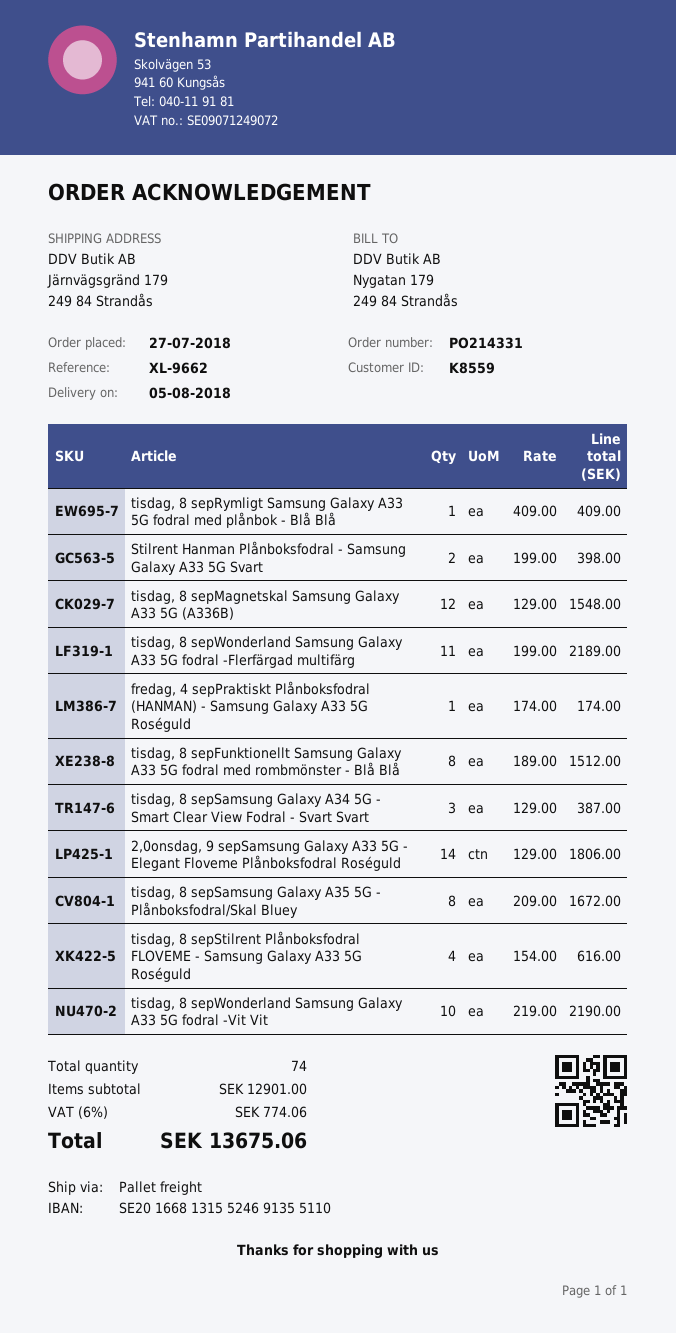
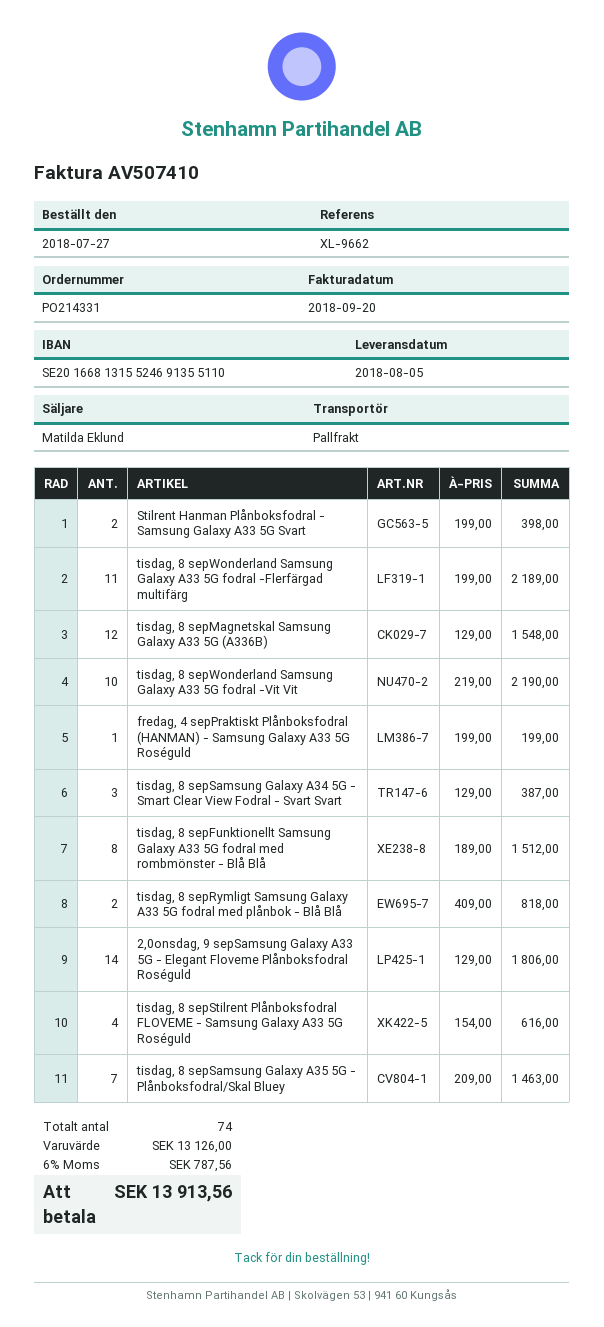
tisdag, 8 sepRymligt Samsung Galaxy A33 5G fodral med plånbok - Blå Blå: 1 x 409.00 = 409.00 -> 2 x 409.00 = 818.00
fredag, 4 sepPraktiskt Plånboksfodral (HANMAN) - Samsung Galaxy A33 5G Roséguld: 1 x 174.00 = 174.00 -> 1 x 199.00 = 199.00
tisdag, 8 sepSamsung Galaxy A35 5G - Plånboksfodral/Skal Bluey: 8 x 209.00 = 1672.00 -> 7 x 209.00 = 1463.00
subtotal: 12901.00 -> 13126.00
tax: 6% = 774.06 -> 6% = 787.56
total: 13675.06 -> 13913.56

